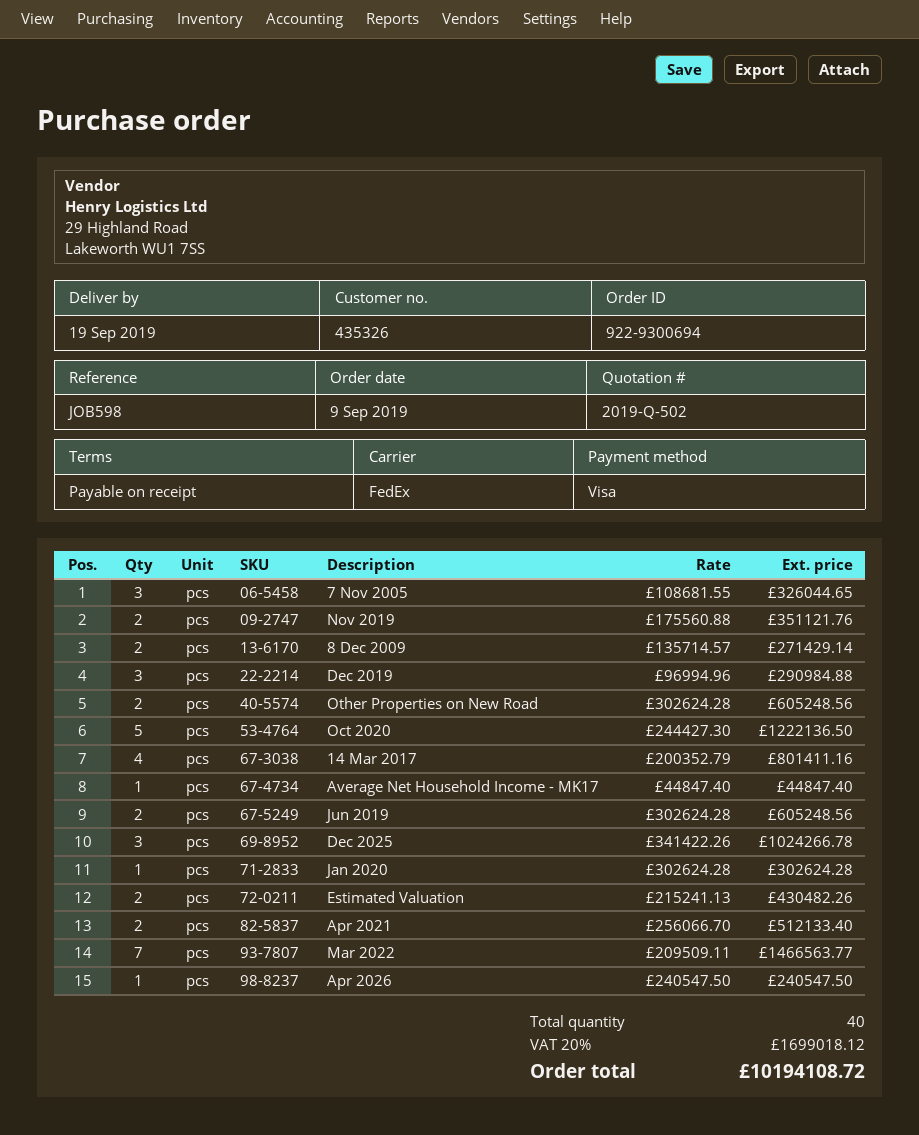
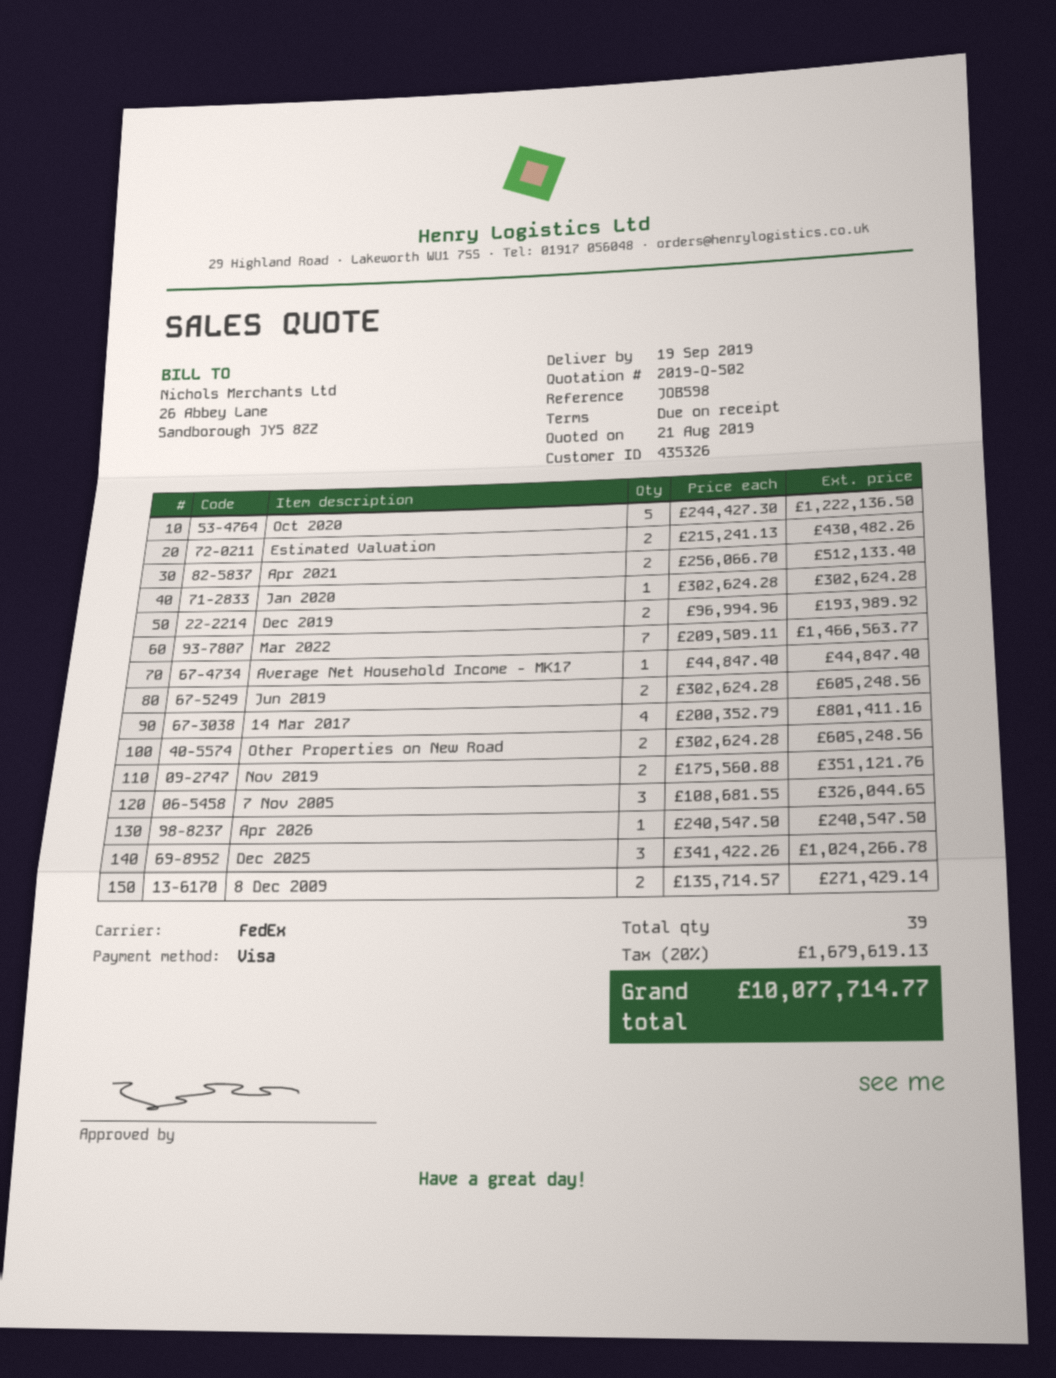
Dec 2019: 3 x 96994.96 = 290984.88 -> 2 x 96994.96 = 193989.92
total quantity: 40 -> 39
tax: 20% = 1699018.12 -> 20% = 1679619.13
total: 10194108.72 -> 10077714.77

